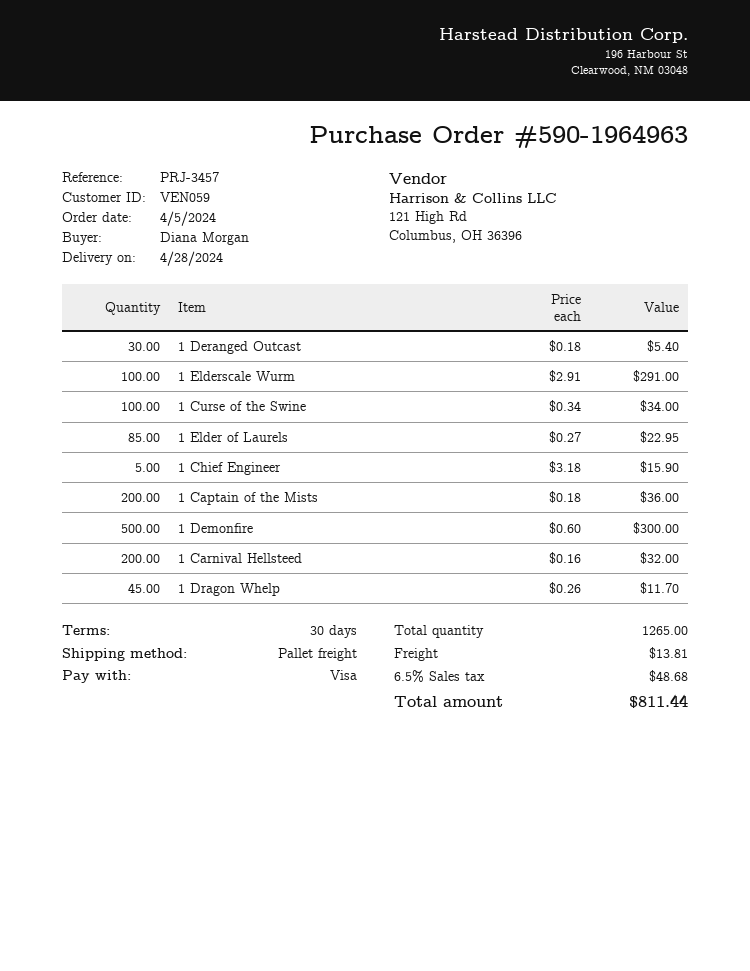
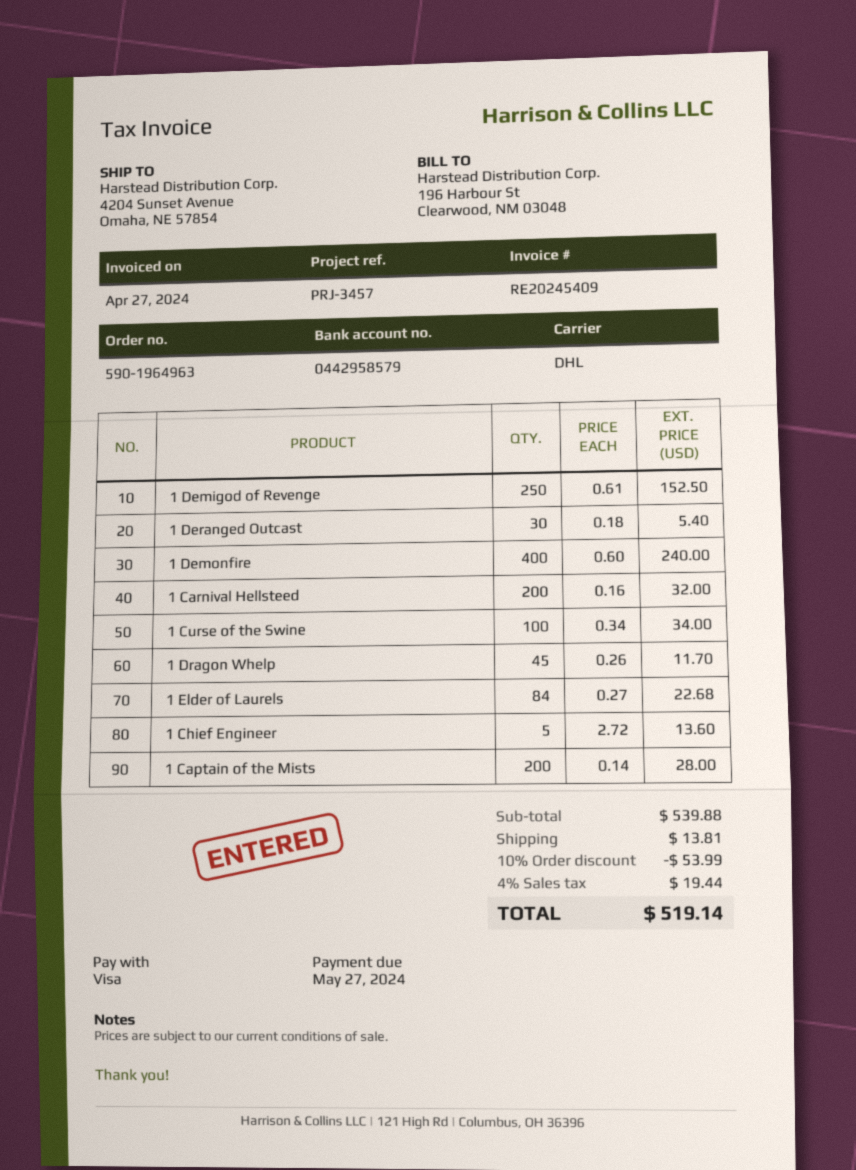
shipping method: pallet freight -> DHL
1 Elderscale Wurm: 100 x 2.91 = 291.00 -> none
1 Elder of Laurels: 85 x 0.27 = 22.95 -> 84 x 0.27 = 22.68
1 Chief Engineer: 5 x 3.18 = 15.90 -> 5 x 2.72 = 13.60
1 Captain of the Mists: 200 x 0.18 = 36.00 -> 200 x 0.14 = 28.00
1 Demonfire: 500 x 0.60 = 300.00 -> 400 x 0.60 = 240.00
1 Demigod of Revenge: none -> 250 x 0.61 = 152.50
discount: none -> 10% = 53.99
tax: 6.5% = 48.68 -> 4% = 19.44
total: 811.44 -> 519.14

